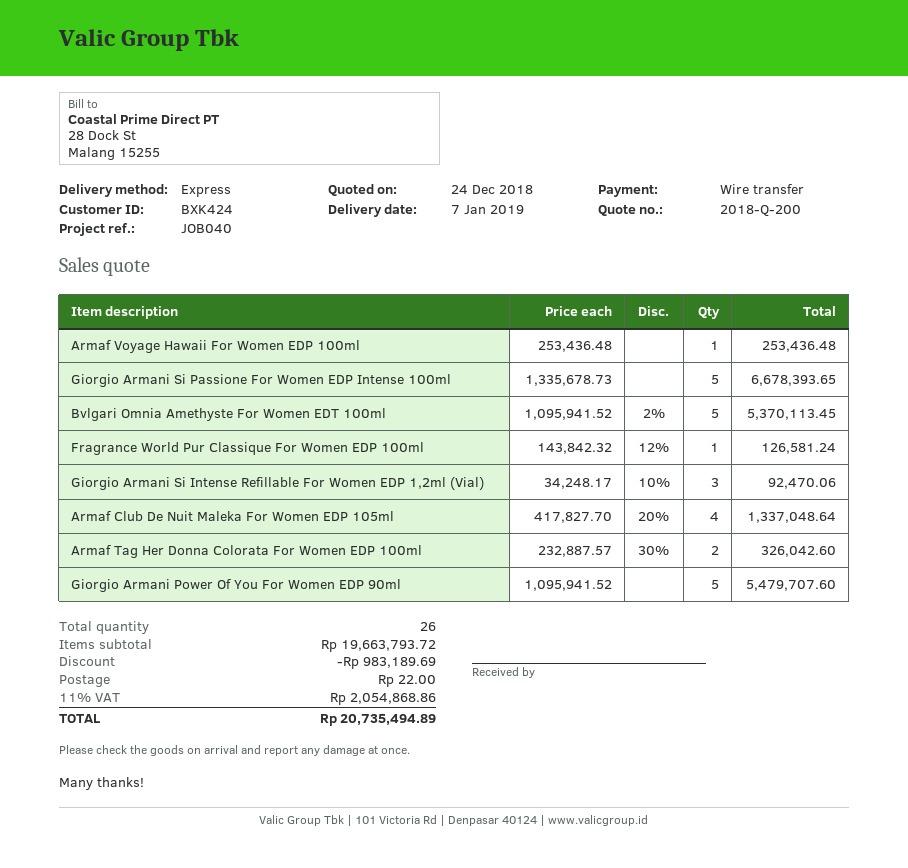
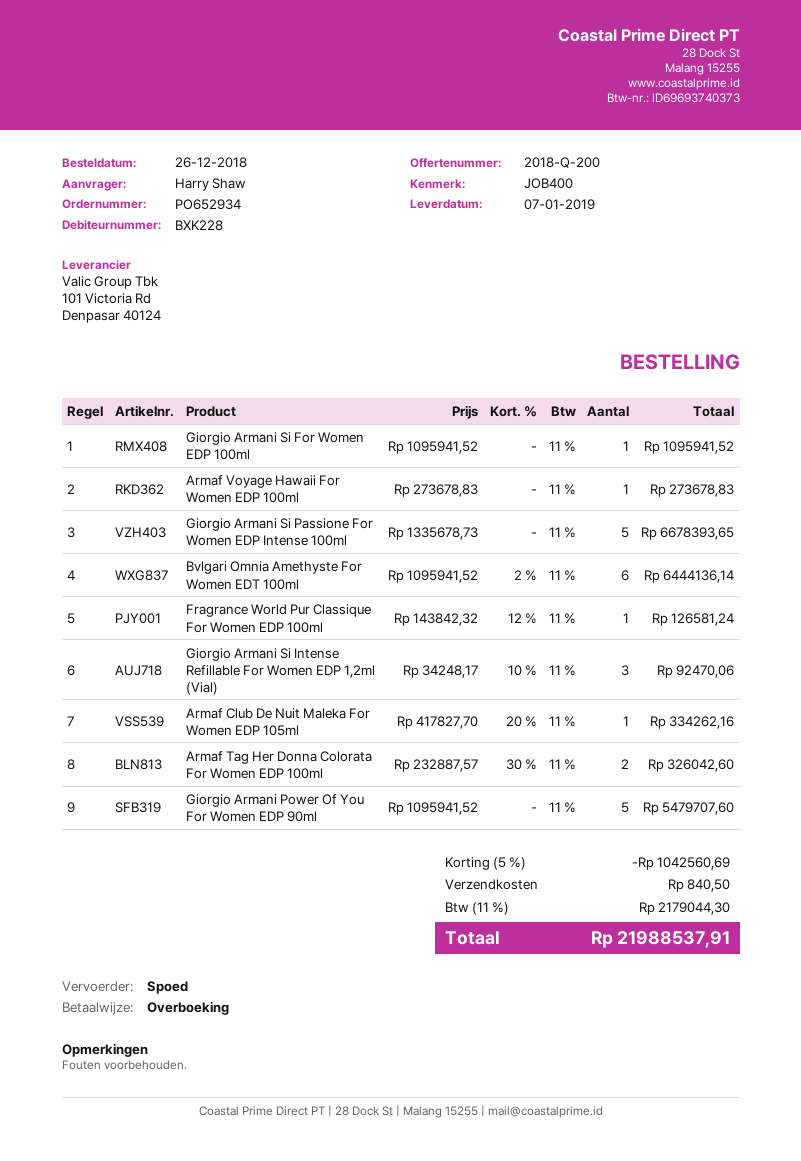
customer number: BXK424 -> BXK228
reference: JOB040 -> JOB400
Armaf Voyage Hawaii For Women EDP 100ml: 1 x 253436.48 = 253436.48 -> 1 x 273678.83 = 273678.83
Bvlgari Omnia Amethyste For Women EDT 100ml: 5 x 1095941.52 - 2% = 5370113.45 -> 6 x 1095941.52 - 2% = 6444136.14
Armaf Club De Nuit Maleka For Women EDP 105ml: 4 x 417827.70 - 20% = 1337048.64 -> 1 x 417827.70 - 20% = 334262.16
Giorgio Armani Si For Women EDP 100ml: none -> 1 x 1095941.52 = 1095941.52
discount: 983189.69 -> 1042560.69
shipping: 22.00 -> 840.50
tax: 11% = 2054868.86 -> 11% = 2179044.30
total: 20735494.89 -> 21988537.91

